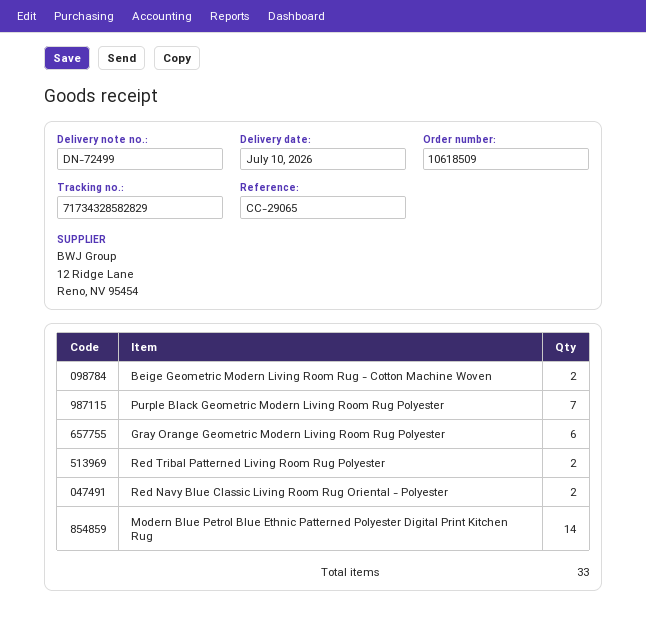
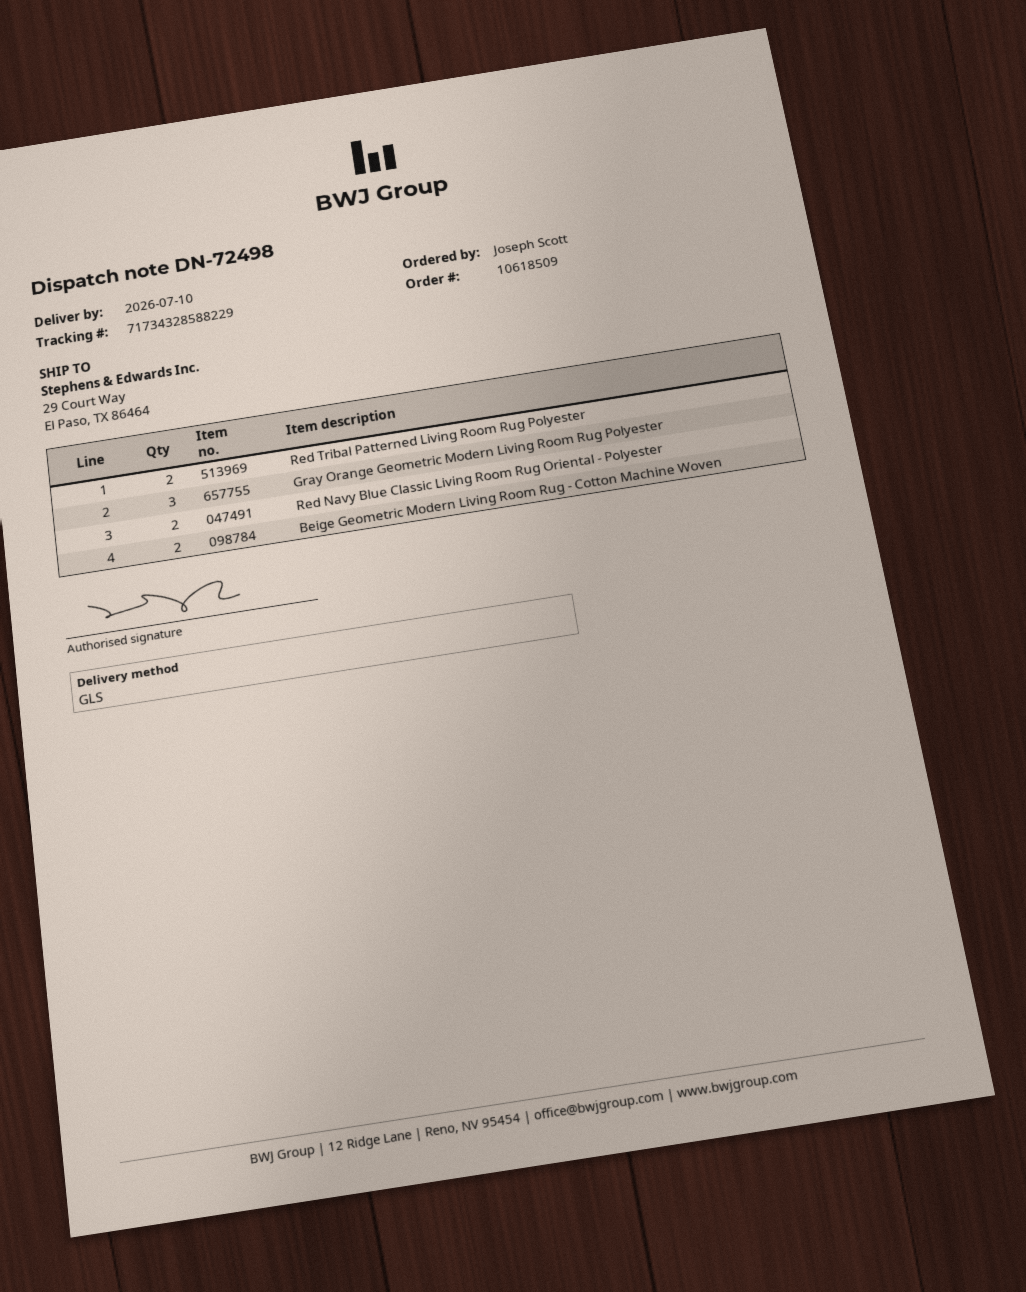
delivery note number: DN-72499 -> DN-72498
tracking number: 71734328582829 -> 71734328588229
Purple Black Geometric Modern Living Room Rug Polyester: 7 -> none
Gray Orange Geometric Modern Living Room Rug Polyester: 6 -> 3
Modern Blue Petrol Blue Ethnic Patterned Polyester Digital Print Kitchen Rug: 14 -> none

